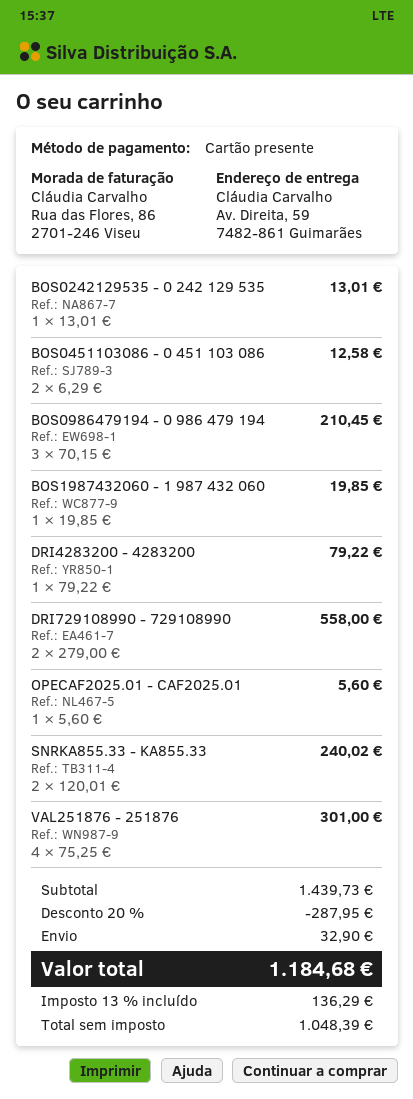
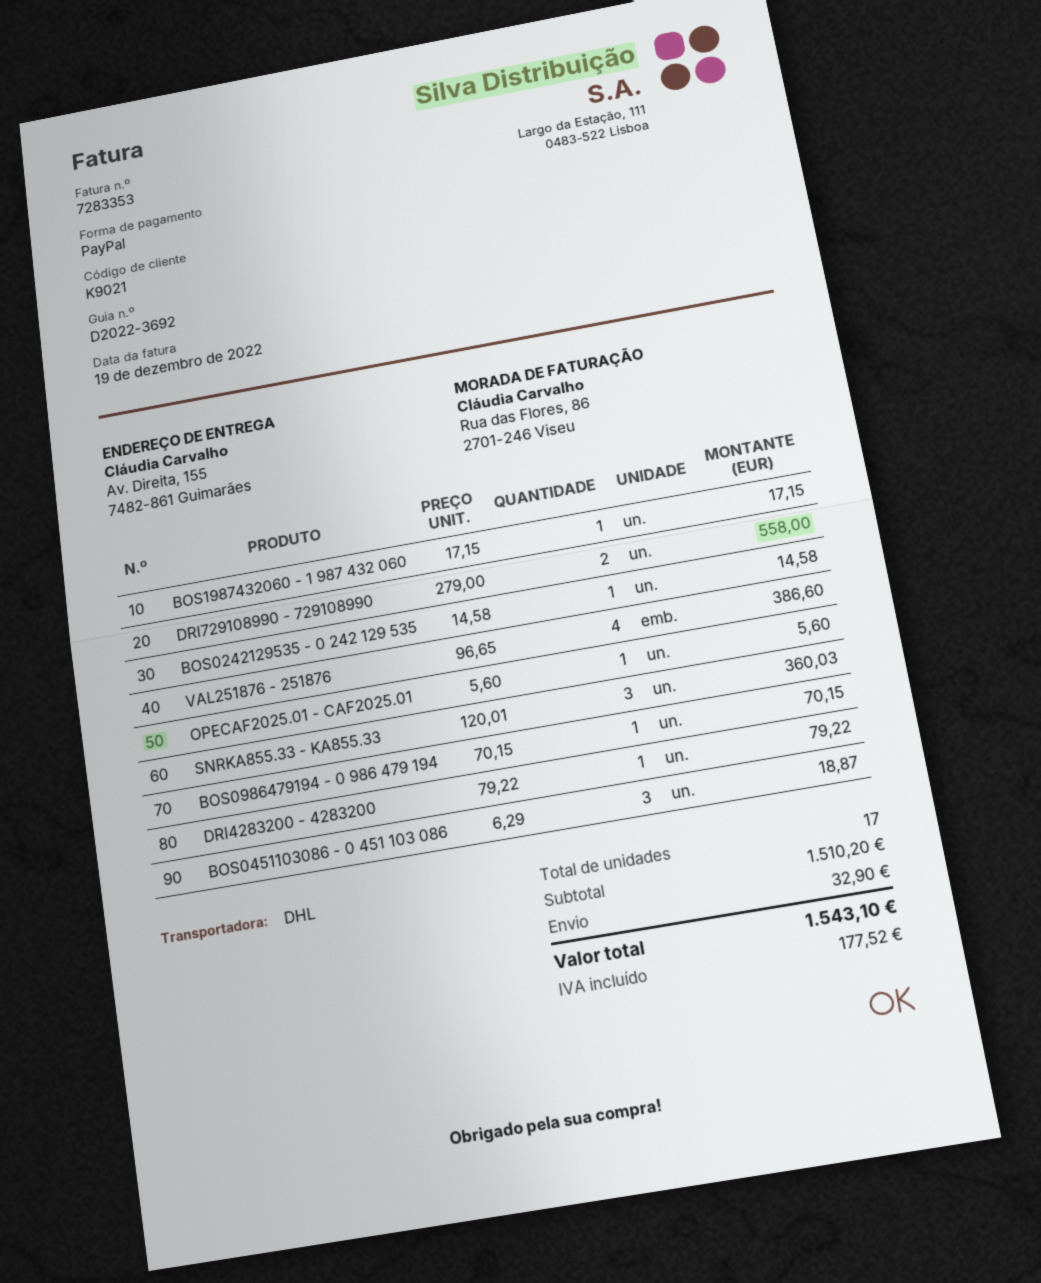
payment method: gift card -> PayPal
ship to: Av. Direita, 59, 7482-861 Guimarães -> Av. Direita, 155, 7482-861 Guimarães
BOS0242129535 - 0 242 129 535: 1 x 13.01 = 13.01 -> 1 x 14.58 = 14.58
BOS0451103086 - 0 451 103 086: 2 x 6.29 = 12.58 -> 3 x 6.29 = 18.87
BOS0986479194 - 0 986 479 194: 3 x 70.15 = 210.45 -> 1 x 70.15 = 70.15
BOS1987432060 - 1 987 432 060: 1 x 19.85 = 19.85 -> 1 x 17.15 = 17.15
SNRKA855.33 - KA855.33: 2 x 120.01 = 240.02 -> 3 x 120.01 = 360.03
VAL251876 - 251876: 4 x 75.25 = 301.00 -> 4 x 96.65 = 386.60
subtotal: 1439.73 -> 1510.20
discount: 20% = 287.95 -> none
tax: 136.29 -> 177.52
total: 1184.68 -> 1543.10

